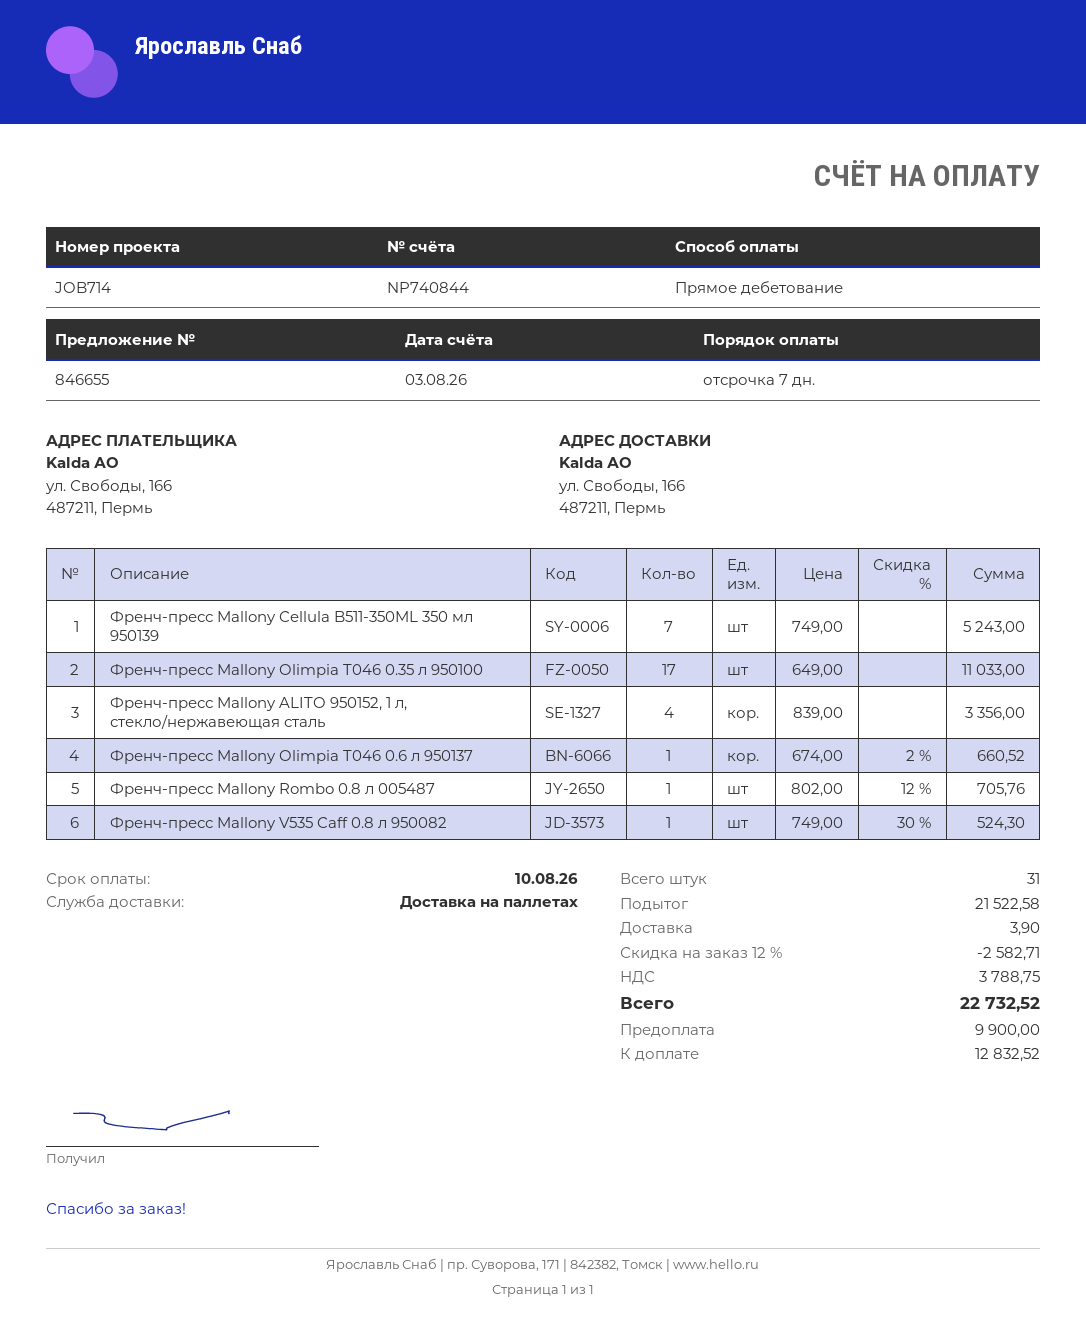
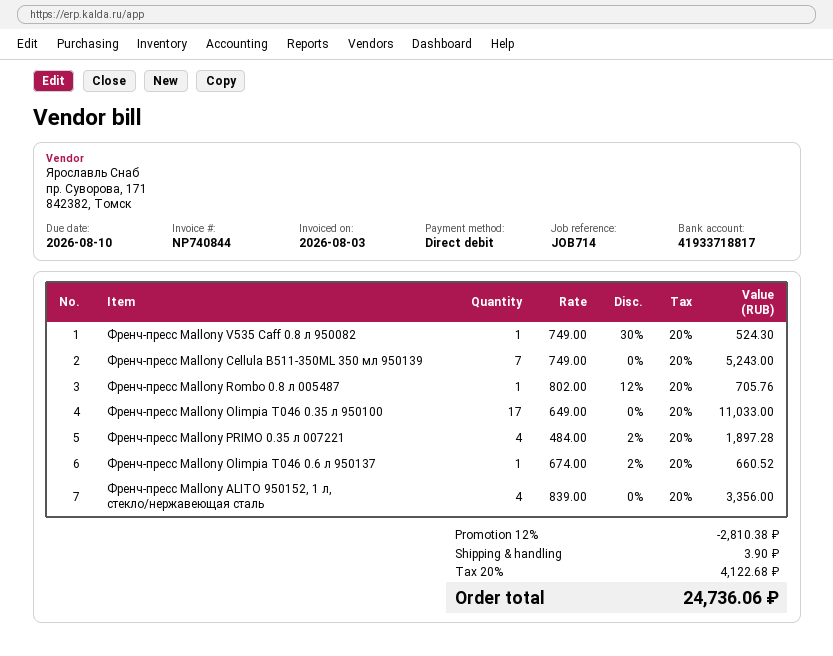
Френч-пресс Mallony PRIMO 0.35 л 007221: none -> 4 x 484.00 - 2% = 1897.28
discount: 12% = 2582.71 -> 12% = 2810.38
tax: 3788.75 -> 4122.68
total: 22732.52 -> 24736.06

